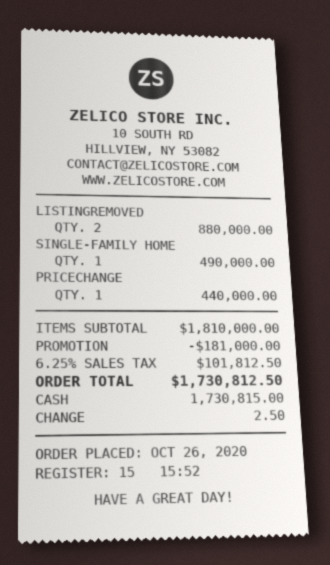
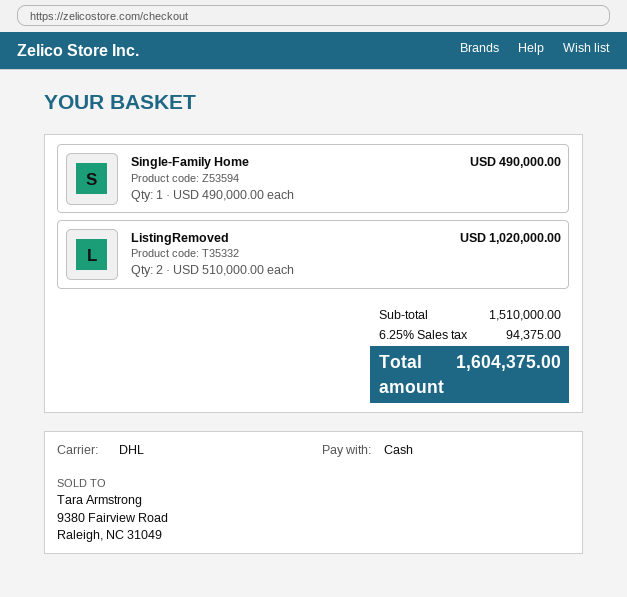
LISTINGREMOVED: 2 for 880000.00 -> 2 for 1020000.00
PRICECHANGE: 1 for 440000.00 -> none
subtotal: 1810000.00 -> 1510000.00
discount: 181000.00 -> none
tax: 6.25% = 101812.50 -> 6.25% = 94375.00
total: 1730812.50 -> 1604375.00

